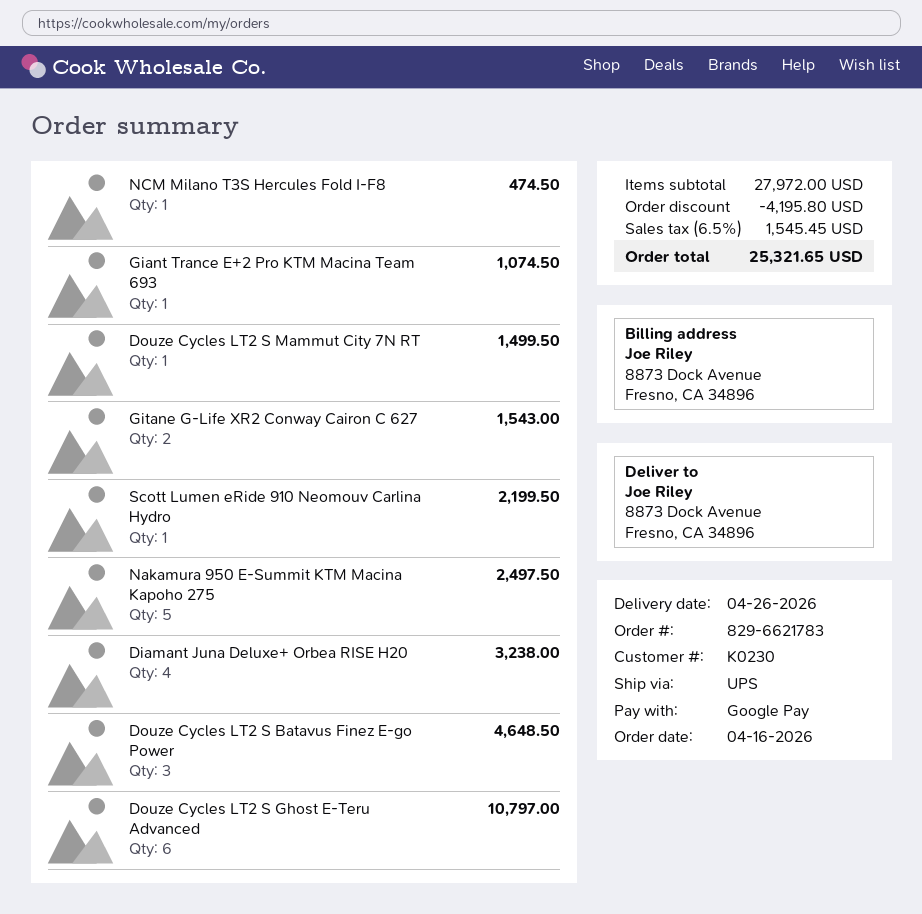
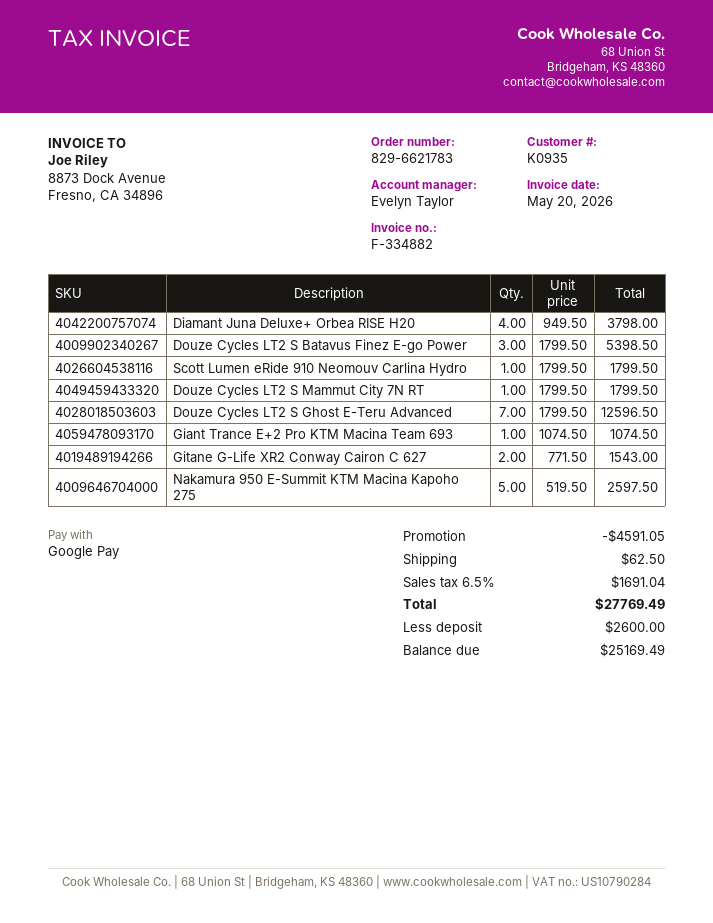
customer number: K0230 -> K0935
NCM Milano T3S Hercules Fold I-F8: 1 for 474.50 -> none
Douze Cycles LT2 S Mammut City 7N RT: 1 for 1499.50 -> 1 for 1799.50
Scott Lumen eRide 910 Neomouv Carlina Hydro: 1 for 2199.50 -> 1 for 1799.50
Nakamura 950 E-Summit KTM Macina Kapoho 275: 5 for 2497.50 -> 5 for 2597.50
Diamant Juna Deluxe+ Orbea RISE H20: 4 for 3238.00 -> 4 for 3798.00
Douze Cycles LT2 S Batavus Finez E-go Power: 3 for 4648.50 -> 3 for 5398.50
Douze Cycles LT2 S Ghost E-Teru Advanced: 6 for 10797.00 -> 7 for 12596.50
discount: 4195.80 -> 4591.05
shipping: none -> 62.50
tax: 6.5% = 1545.45 -> 6.5% = 1691.04
total: 25321.65 -> 27769.49

